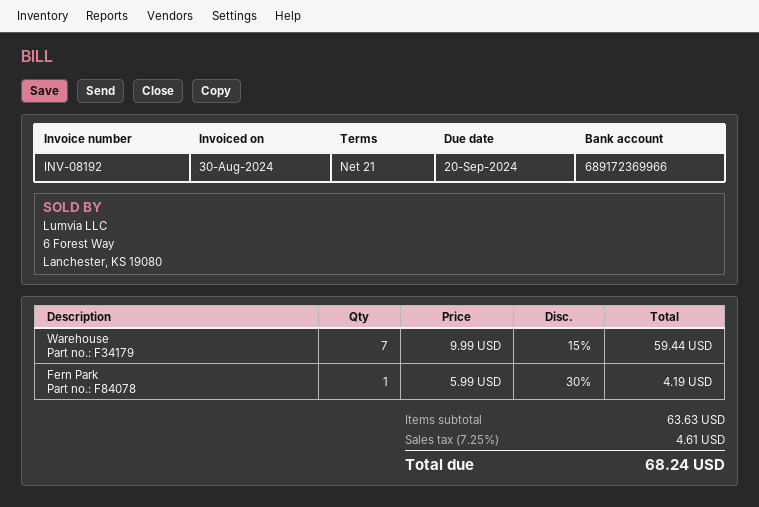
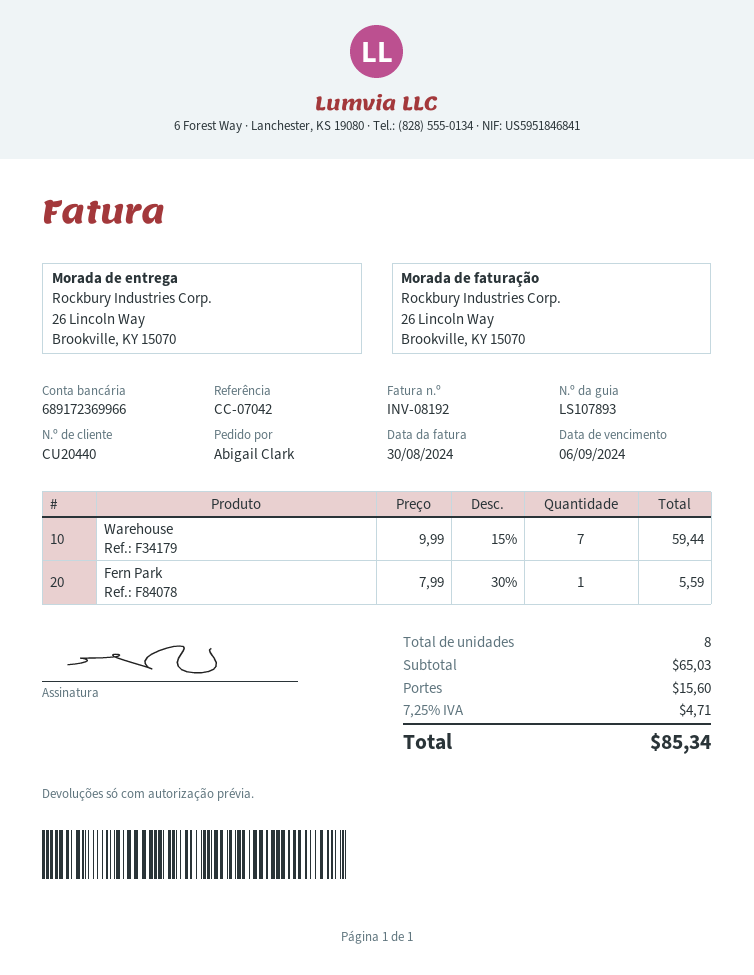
due date: 2024-09-20 -> 2024-09-06
Fern Park: 1 x 5.99 - 30% = 4.19 -> 1 x 7.99 - 30% = 5.59
subtotal: 63.63 -> 65.03
shipping: none -> 15.60
tax: 7.25% = 4.61 -> 7.25% = 4.71
total: 68.24 -> 85.34

